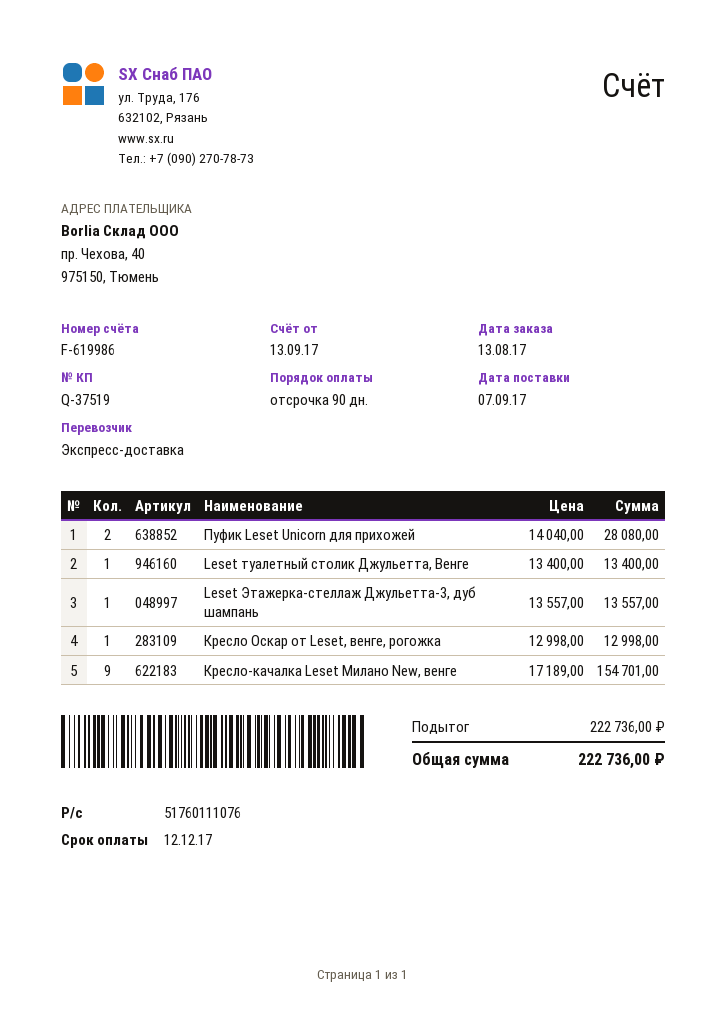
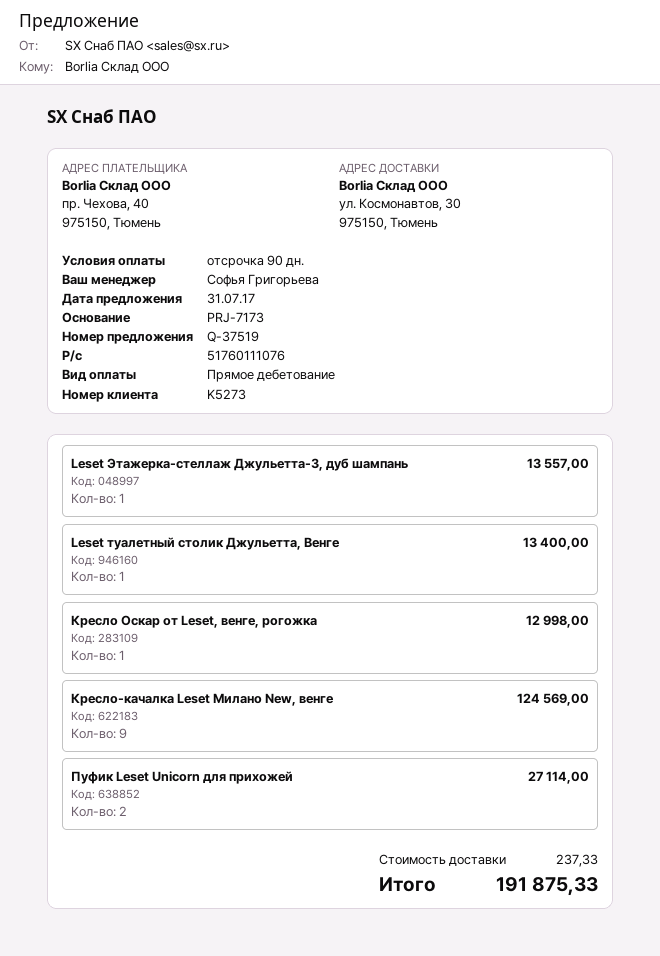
Пуфик Leset Unicorn для прихожей: 2 for 28080.00 -> 2 for 27114.00
Кресло-качалка Leset Милано New, венге: 9 for 154701.00 -> 9 for 124569.00
shipping: none -> 237.33
total: 222736.00 -> 191875.33

